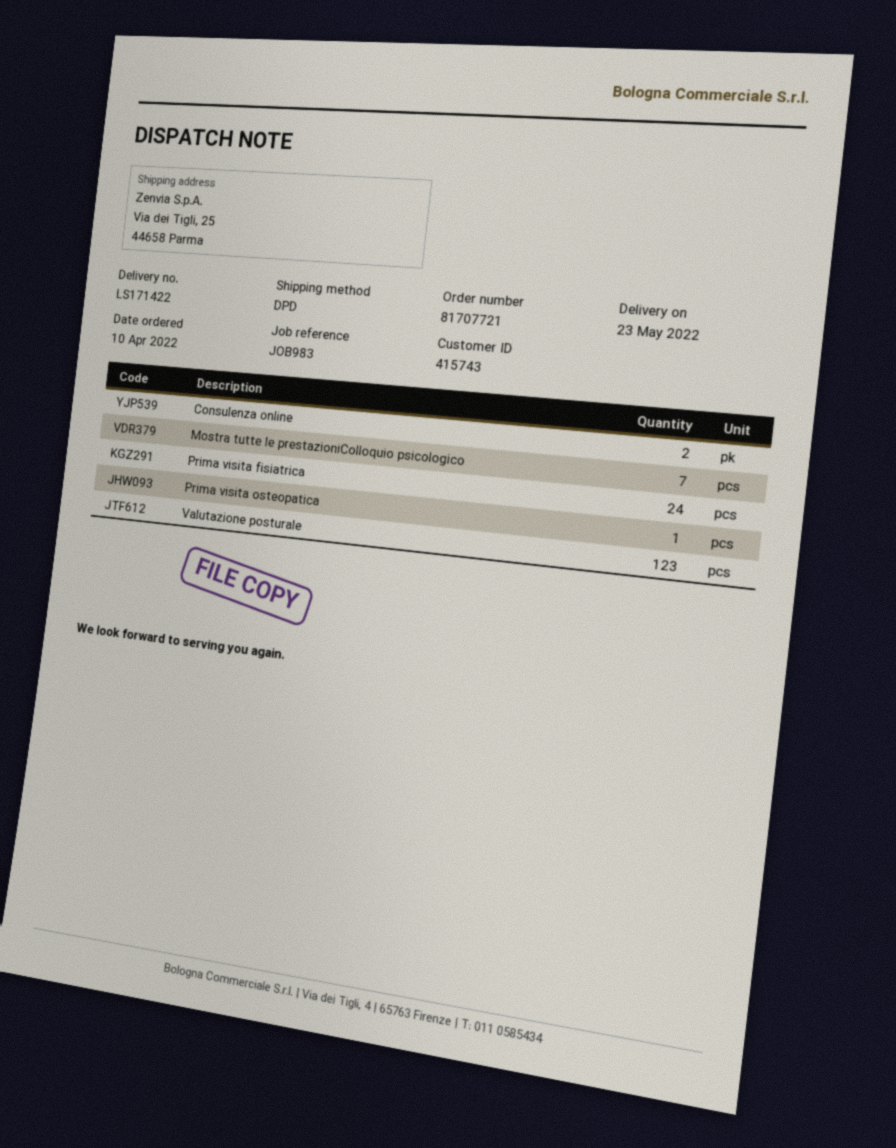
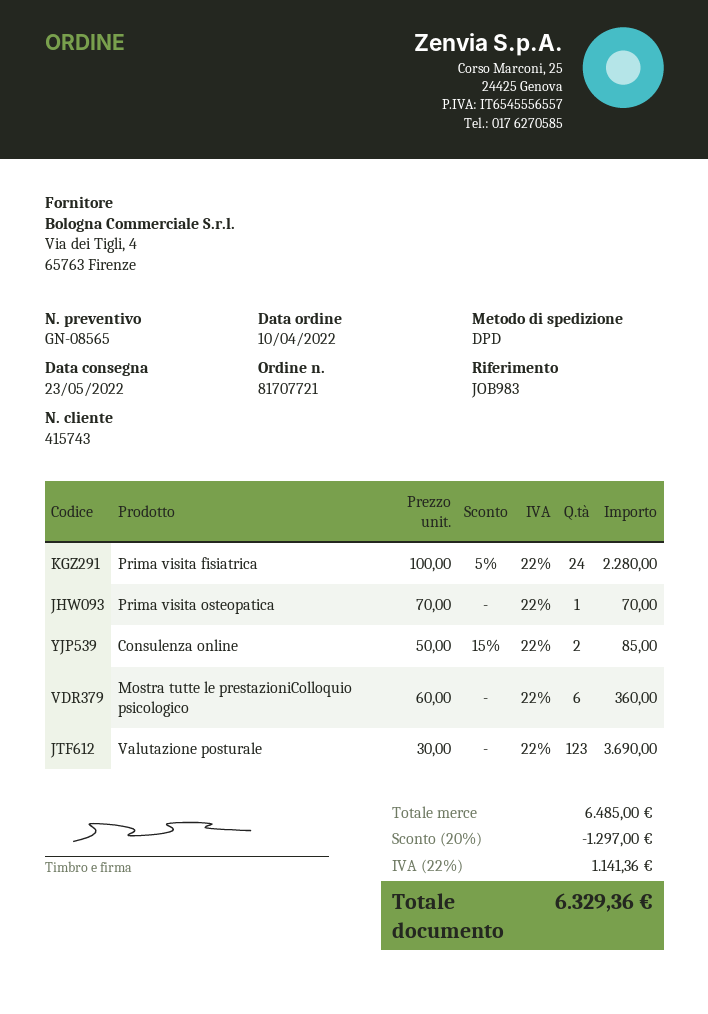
Mostra tutte le prestazioniColloquio psicologico: 7 -> 6

